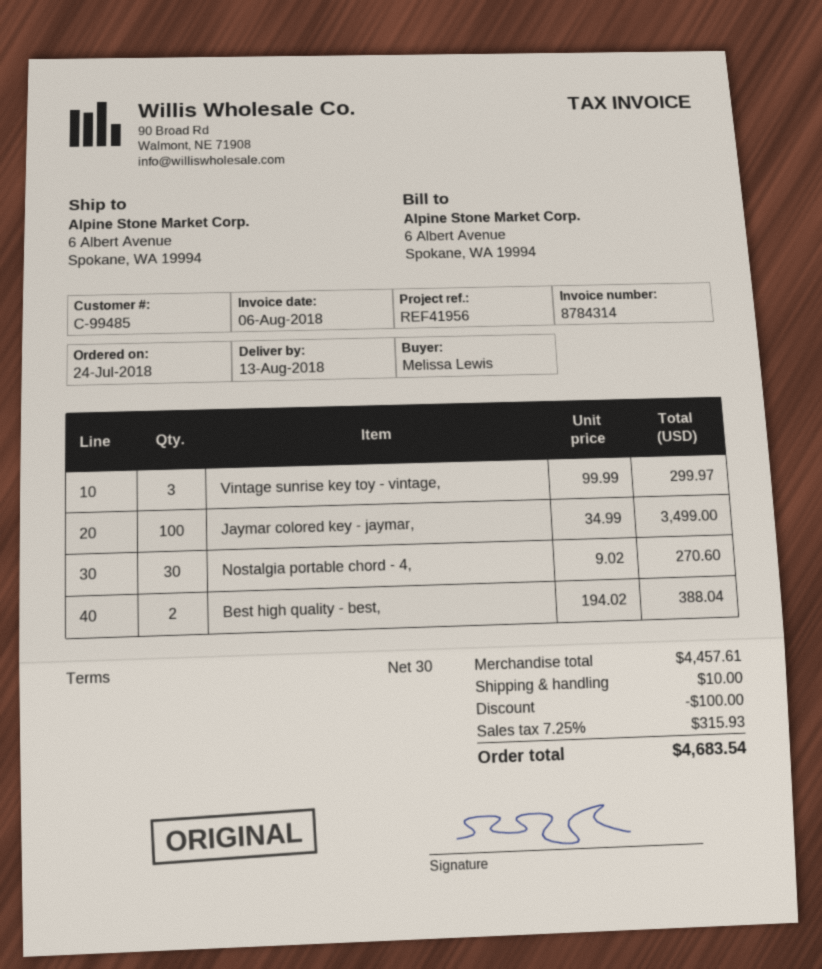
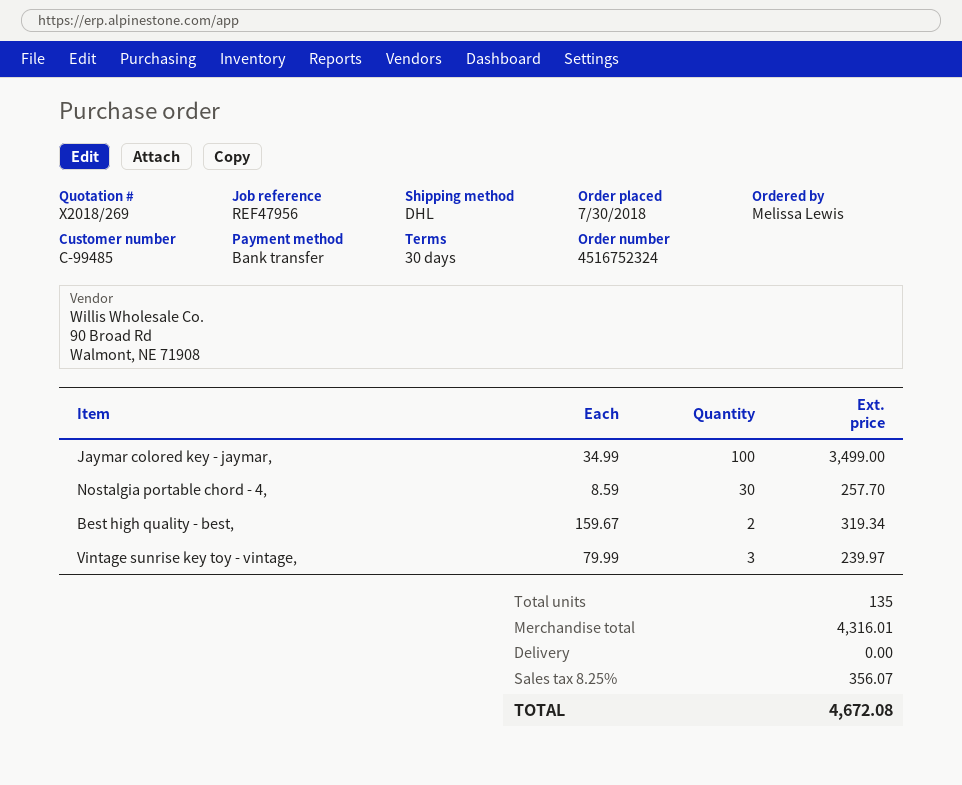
order date: 2018-07-24 -> 2018-07-30
reference: REF41956 -> REF47956
Vintage sunrise key toy - vintage,: 3 x 99.99 = 299.97 -> 3 x 79.99 = 239.97
Nostalgia portable chord - 4,: 30 x 9.02 = 270.60 -> 30 x 8.59 = 257.70
Best high quality - best,: 2 x 194.02 = 388.04 -> 2 x 159.67 = 319.34
subtotal: 4457.61 -> 4316.01
discount: 100.00 -> none
shipping: 10.00 -> 0.00
tax: 7.25% = 315.93 -> 8.25% = 356.07
total: 4683.54 -> 4672.08

